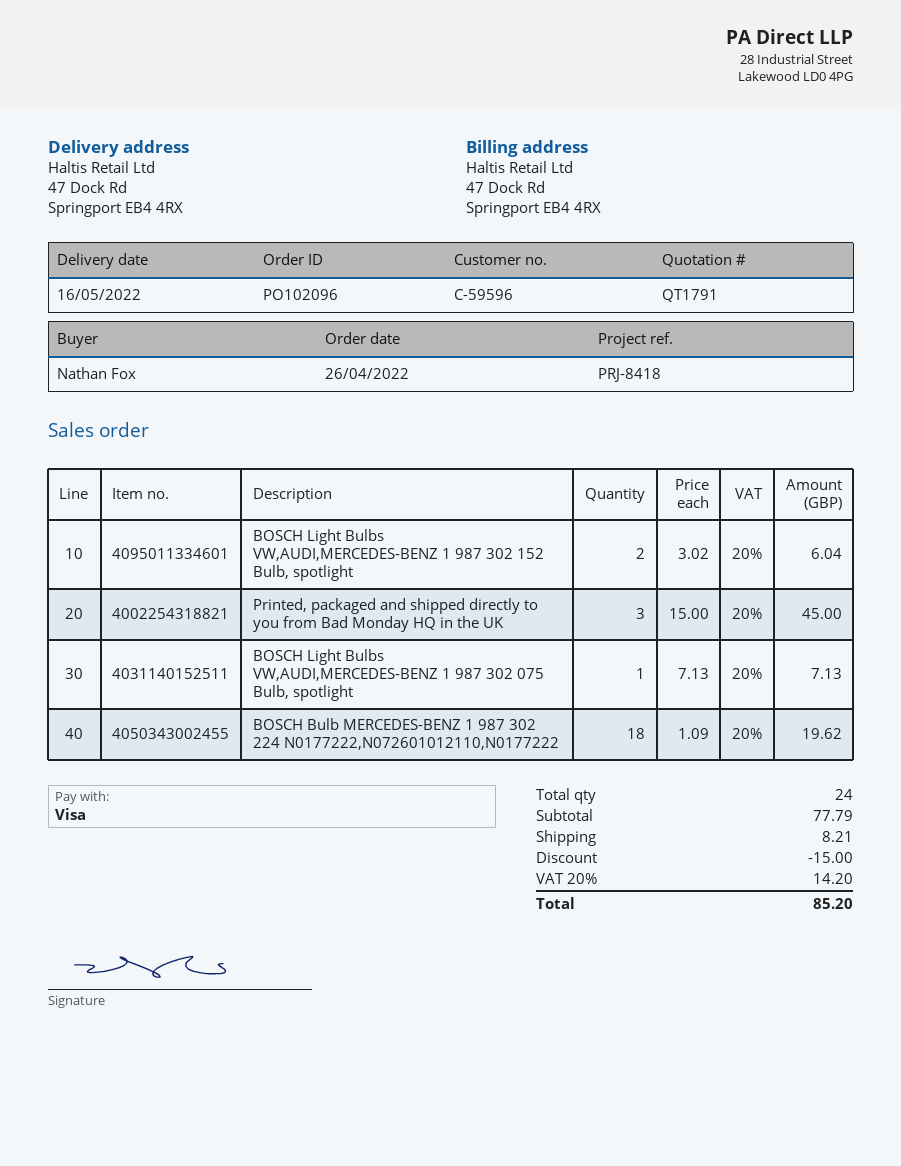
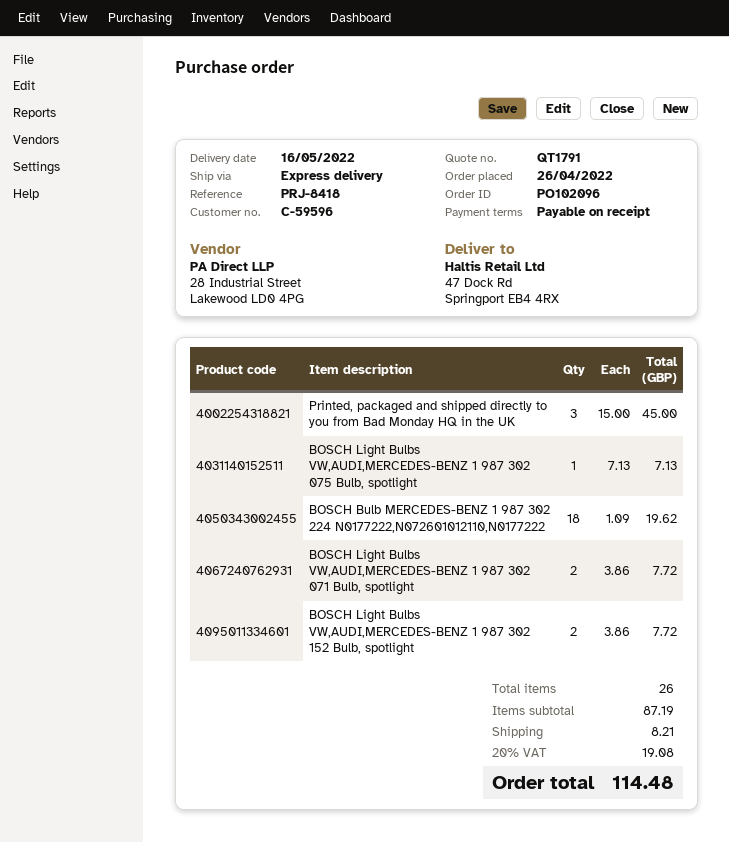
BOSCH Light Bulbs VW,AUDI,MERCEDES-BENZ 1 987 302 152 Bulb, spotlight: 2 x 3.02 = 6.04 -> 2 x 3.86 = 7.72
BOSCH Light Bulbs VW,AUDI,MERCEDES-BENZ 1 987 302 071 Bulb, spotlight: none -> 2 x 3.86 = 7.72
total quantity: 24 -> 26
subtotal: 77.79 -> 87.19
discount: 15.00 -> none
tax: 20% = 14.20 -> 20% = 19.08
total: 85.20 -> 114.48

